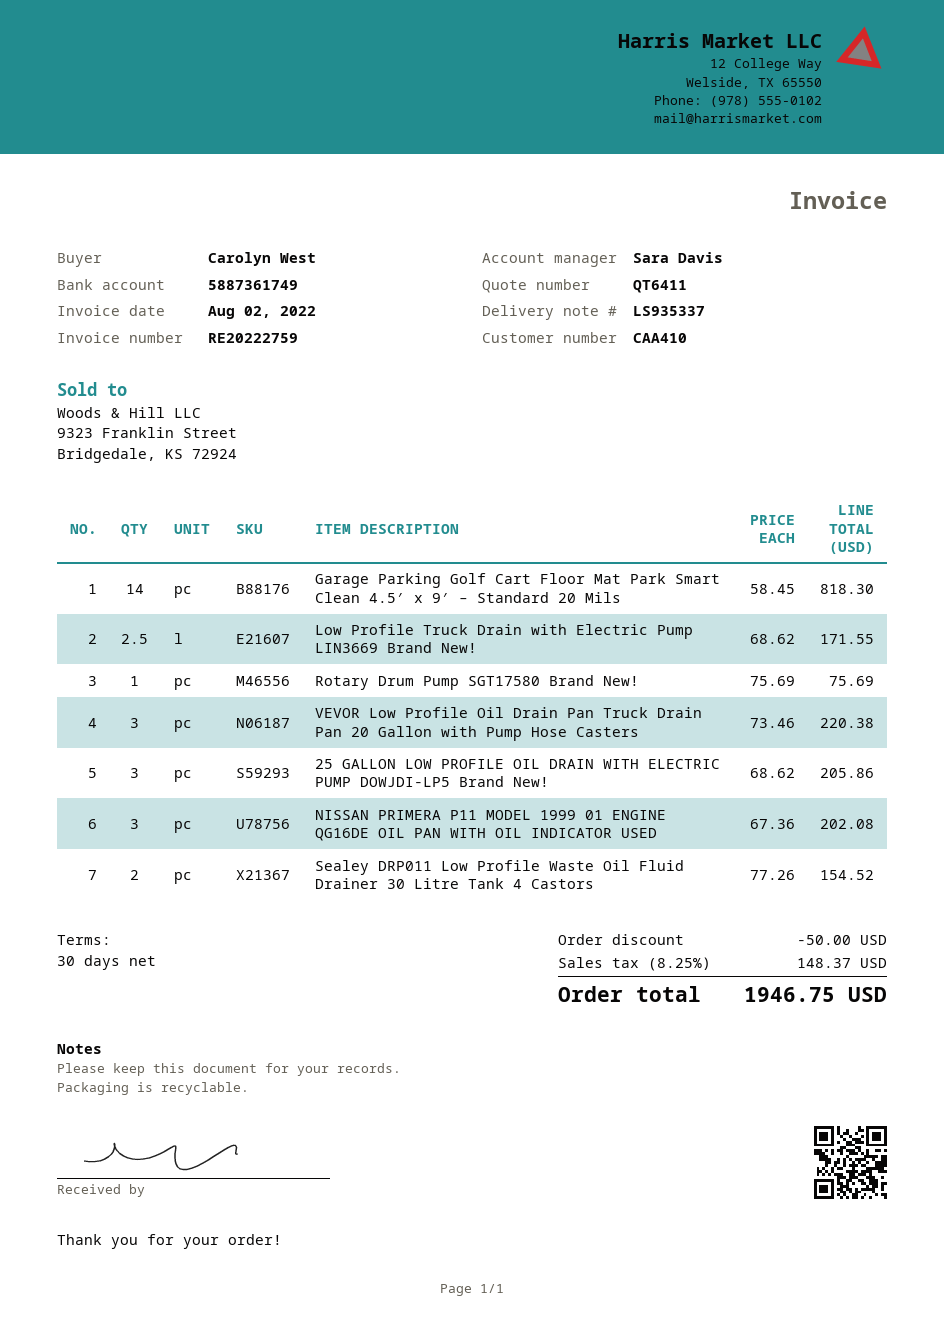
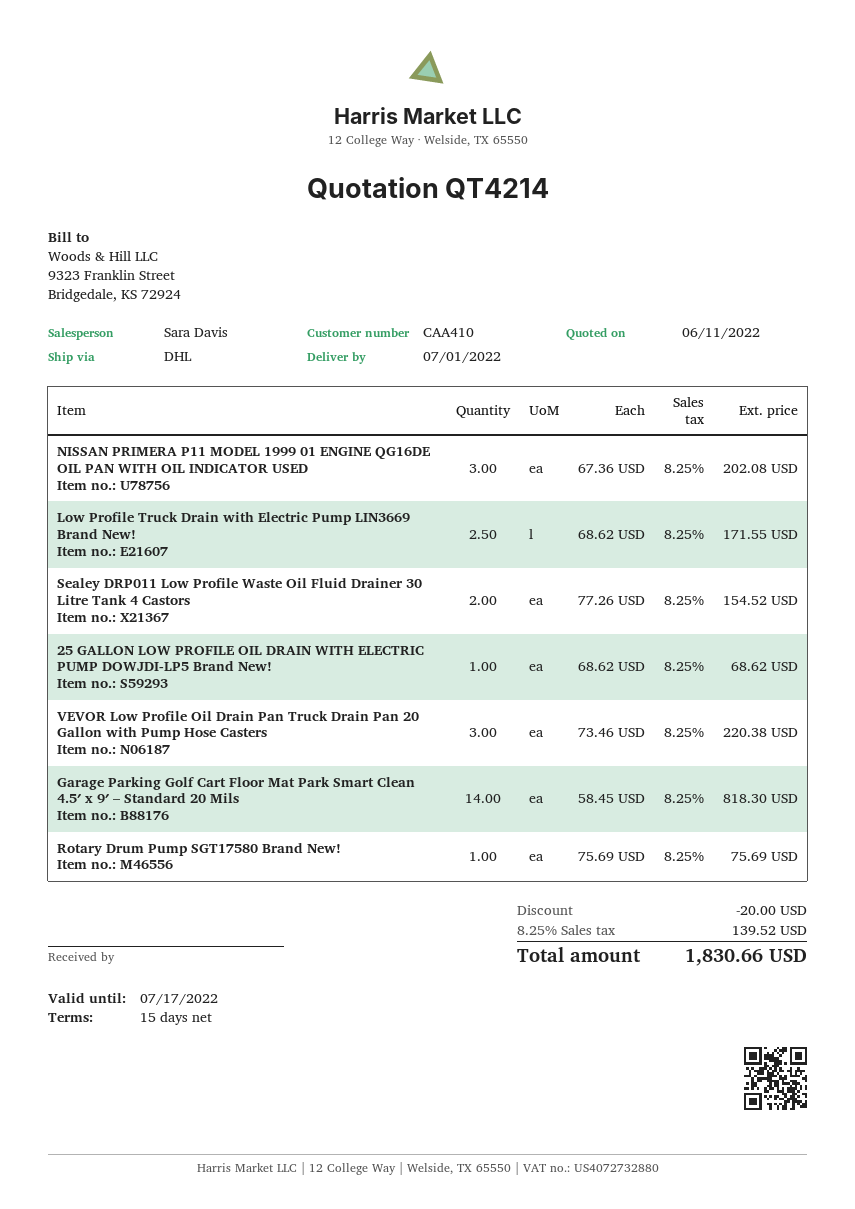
quote number: QT6411 -> QT4214
payment terms: 30 days -> 15 days
25 GALLON LOW PROFILE OIL DRAIN WITH ELECTRIC PUMP DOWJDI-LP5 Brand New!: 3 x 68.62 = 205.86 -> 1 x 68.62 = 68.62
discount: 50.00 -> 20.00
tax: 8.25% = 148.37 -> 8.25% = 139.52
total: 1946.75 -> 1830.66

